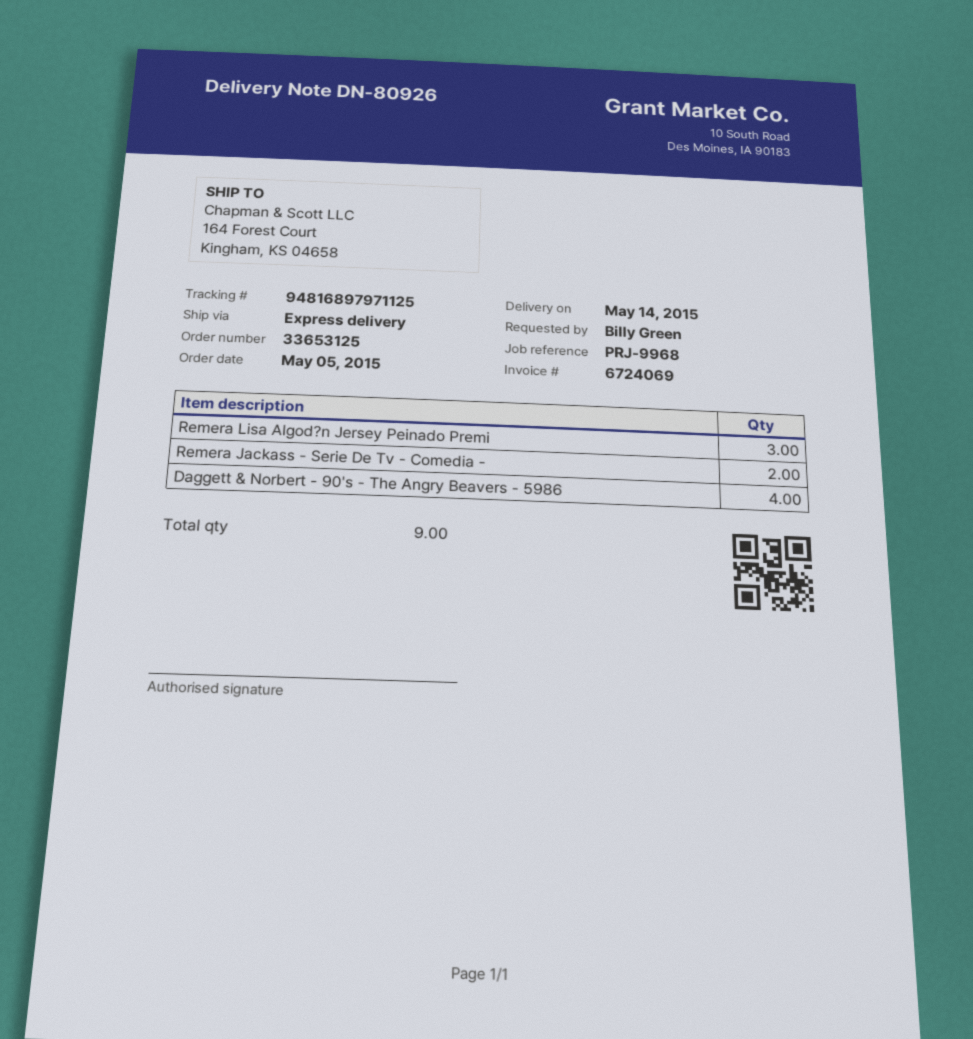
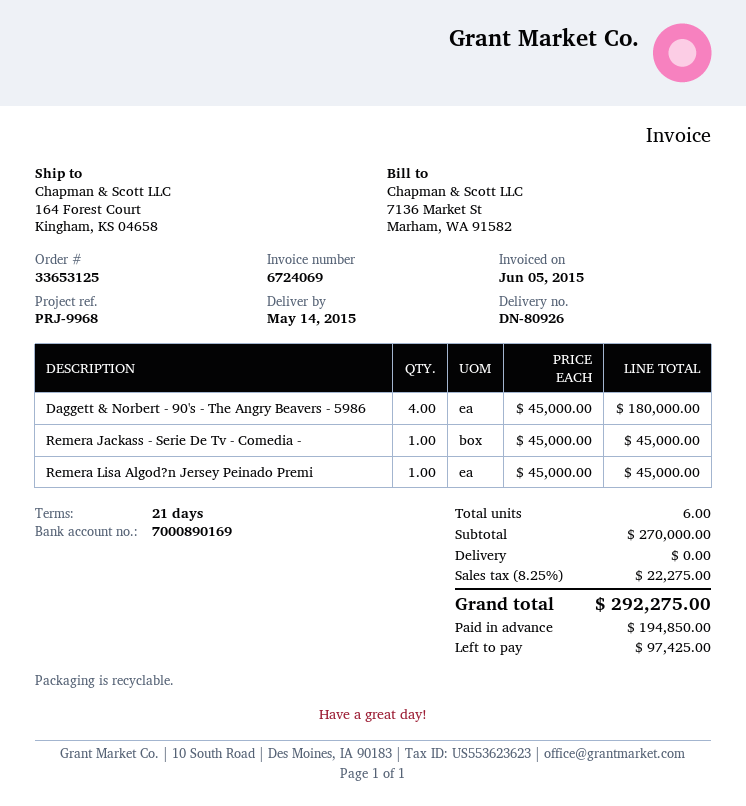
Remera Lisa Algod?n Jersey Peinado Premi: 3 -> 1
Remera Jackass - Serie De Tv - Comedia -: 2 -> 1
total quantity: 9 -> 6

